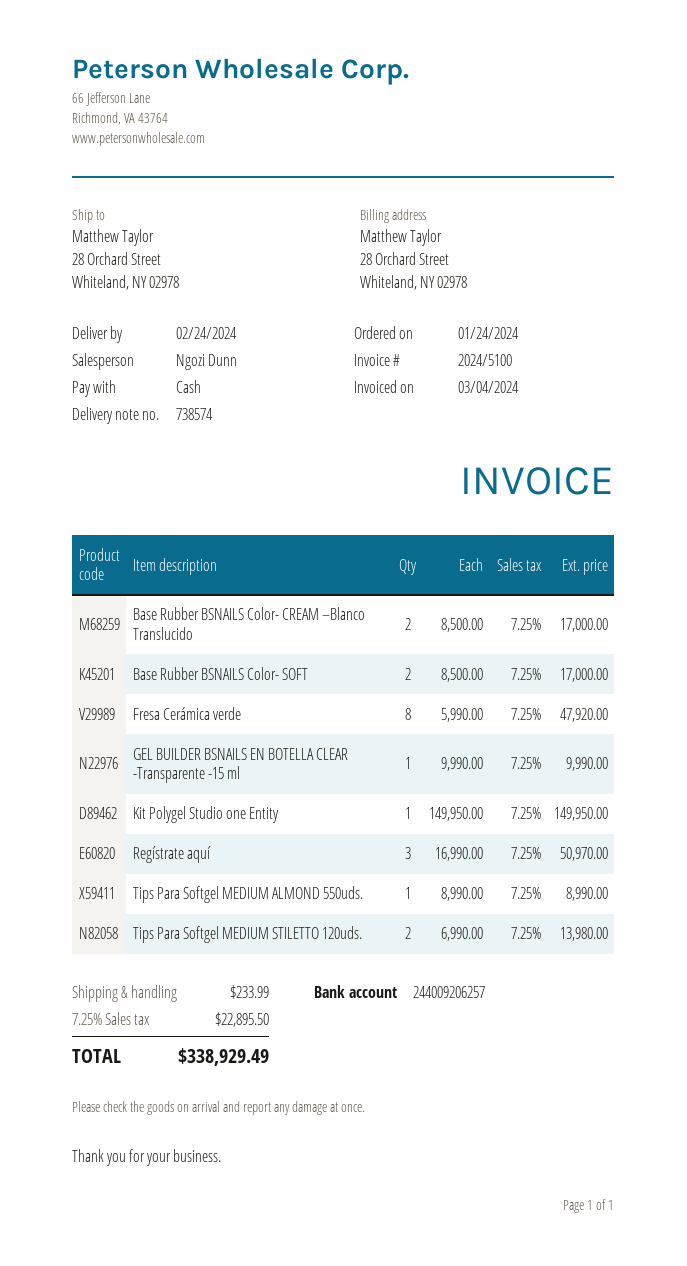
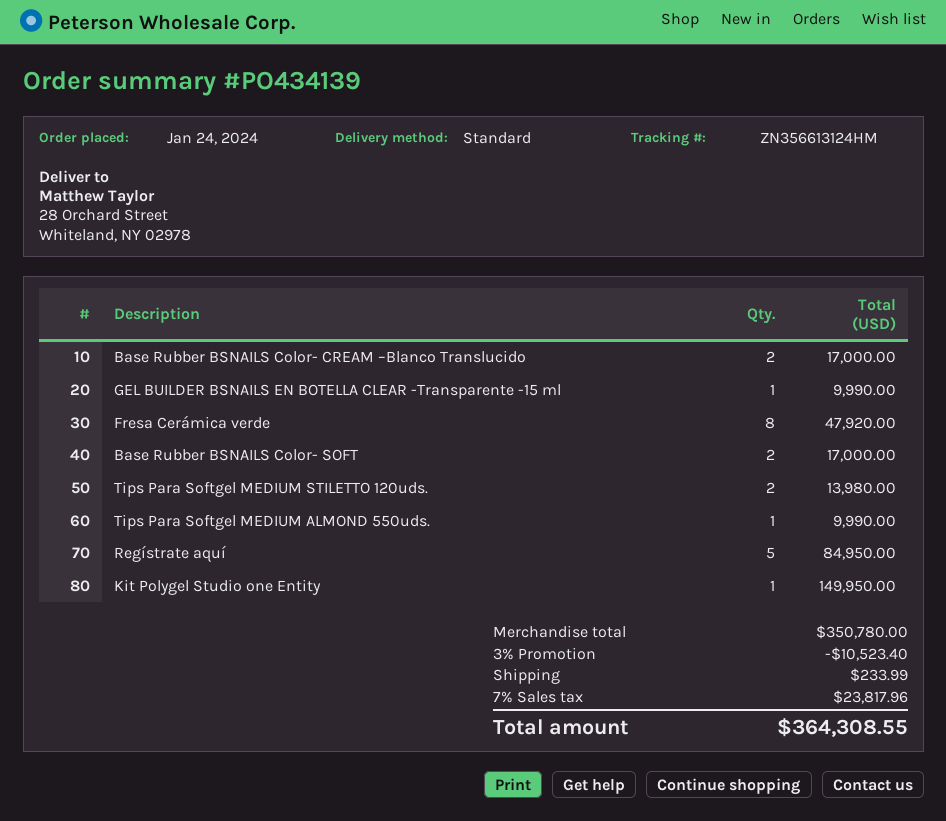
Regístrate aquí: 3 for 50970.00 -> 5 for 84950.00
Tips Para Softgel MEDIUM ALMOND 550uds.: 1 for 8990.00 -> 1 for 9990.00
discount: none -> 3% = 10523.40
tax: 7.25% = 22895.50 -> 7% = 23817.96
total: 338929.49 -> 364308.55

